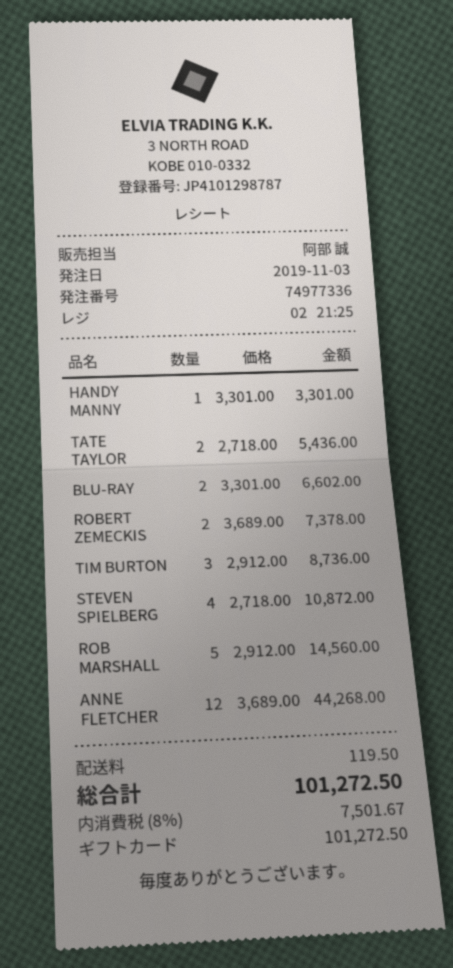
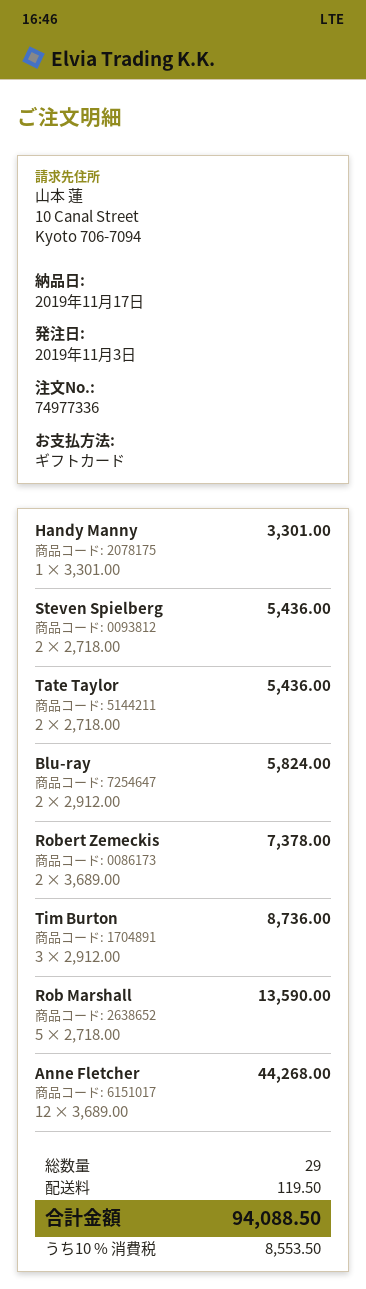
BLU-RAY: 2 x 3301.00 = 6602.00 -> 2 x 2912.00 = 5824.00
STEVEN SPIELBERG: 4 x 2718.00 = 10872.00 -> 2 x 2718.00 = 5436.00
ROB MARSHALL: 5 x 2912.00 = 14560.00 -> 5 x 2718.00 = 13590.00
tax: 8% = 7501.67 -> 10% = 8553.50
total: 101272.50 -> 94088.50

